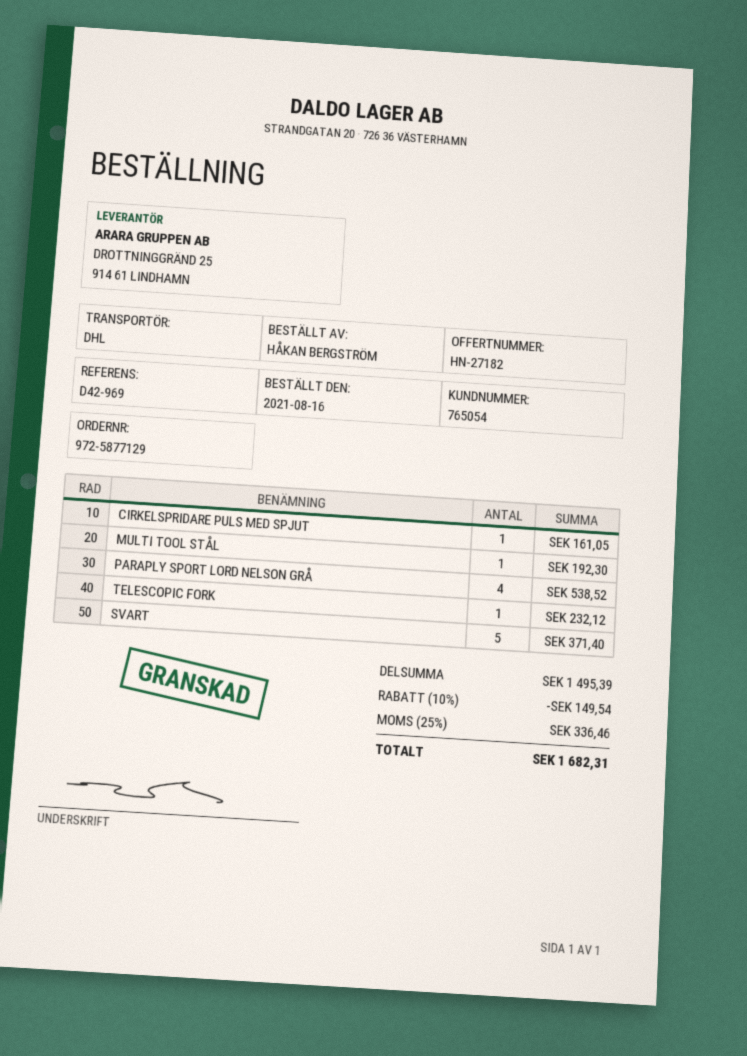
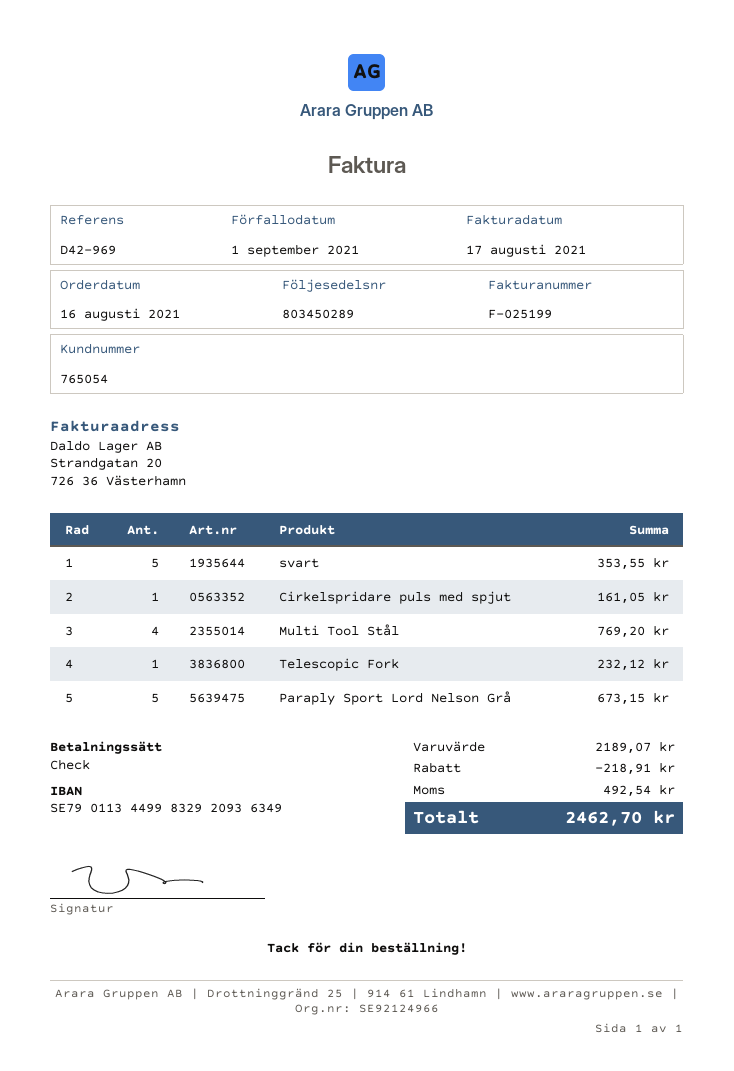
MULTI TOOL STÅL: 1 for 192.30 -> 4 for 769.20
PARAPLY SPORT LORD NELSON GRÅ: 4 for 538.52 -> 5 for 673.15
SVART: 5 for 371.40 -> 5 for 353.55
subtotal: 1495.39 -> 2189.07
discount: 149.54 -> 218.91
tax: 336.46 -> 492.54
total: 1682.31 -> 2462.70

